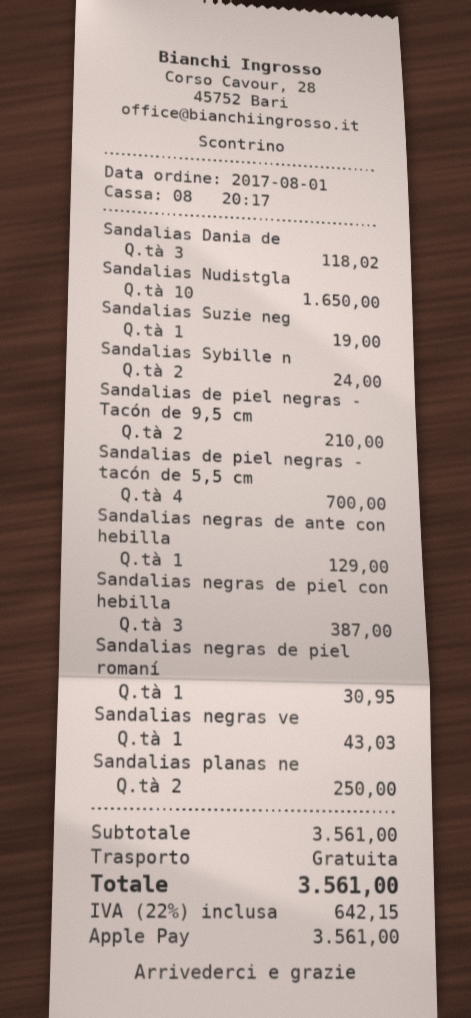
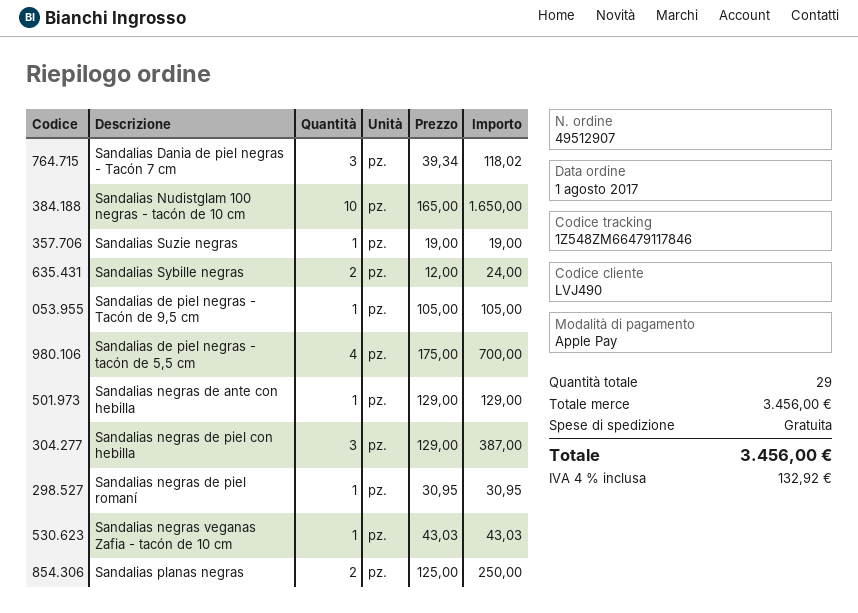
Sandalias de piel negras - Tacón de 9,5 cm: 2 for 210.00 -> 1 for 105.00
subtotal: 3561.00 -> 3456.00
tax: 22% = 642.15 -> 4% = 132.92
total: 3561.00 -> 3456.00

